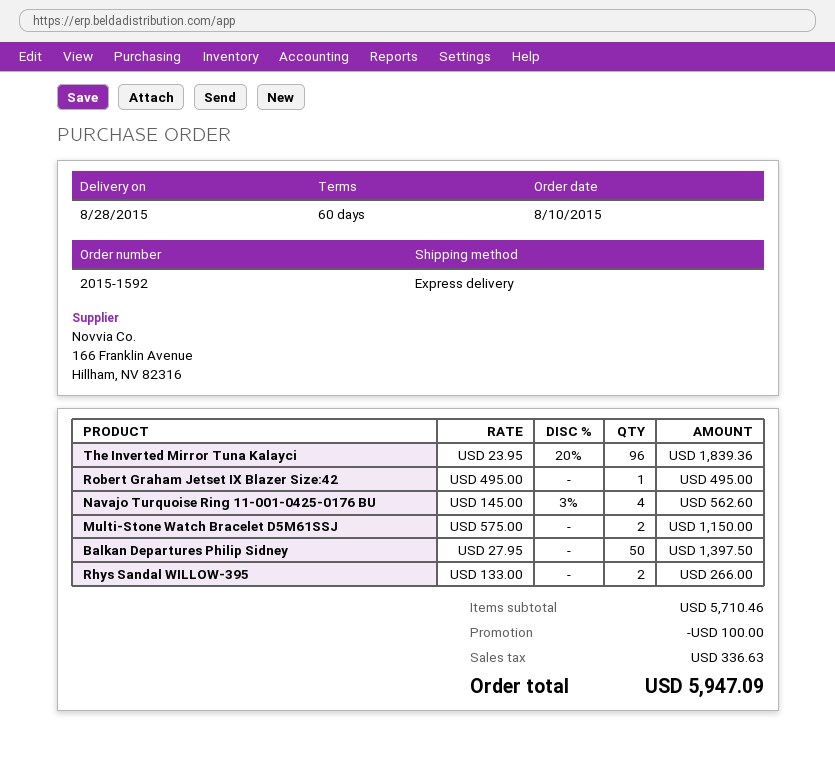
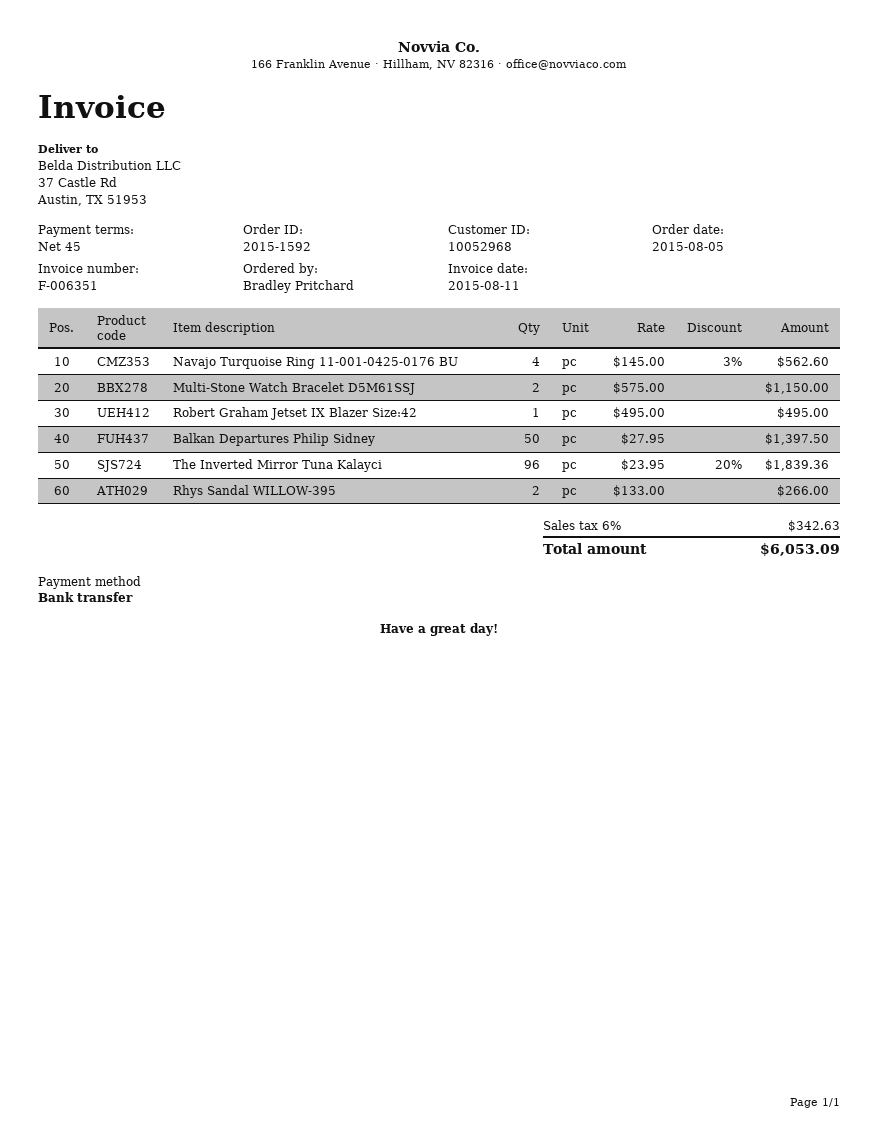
order date: 2015-08-10 -> 2015-08-05
payment terms: 60 days -> 45 days
discount: 100.00 -> none
tax: 336.63 -> 342.63
total: 5947.09 -> 6053.09

